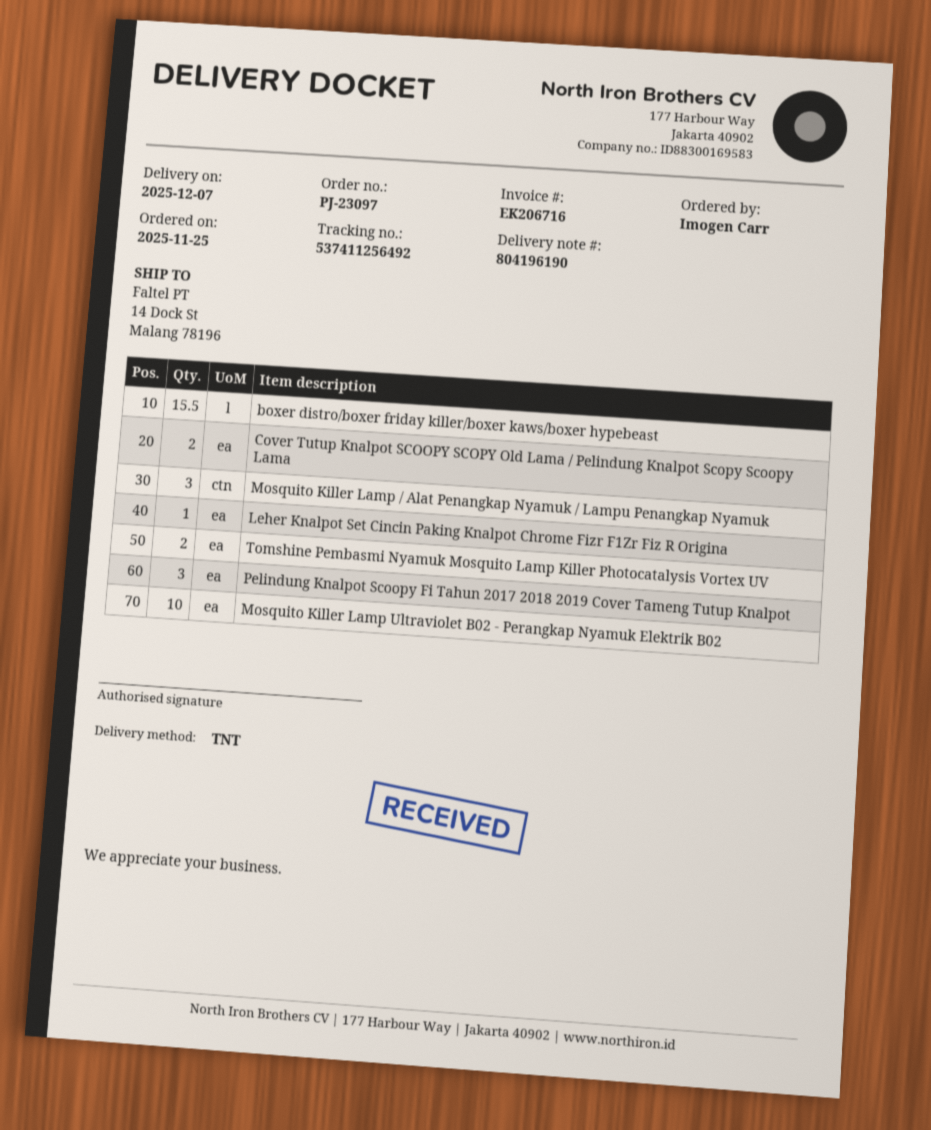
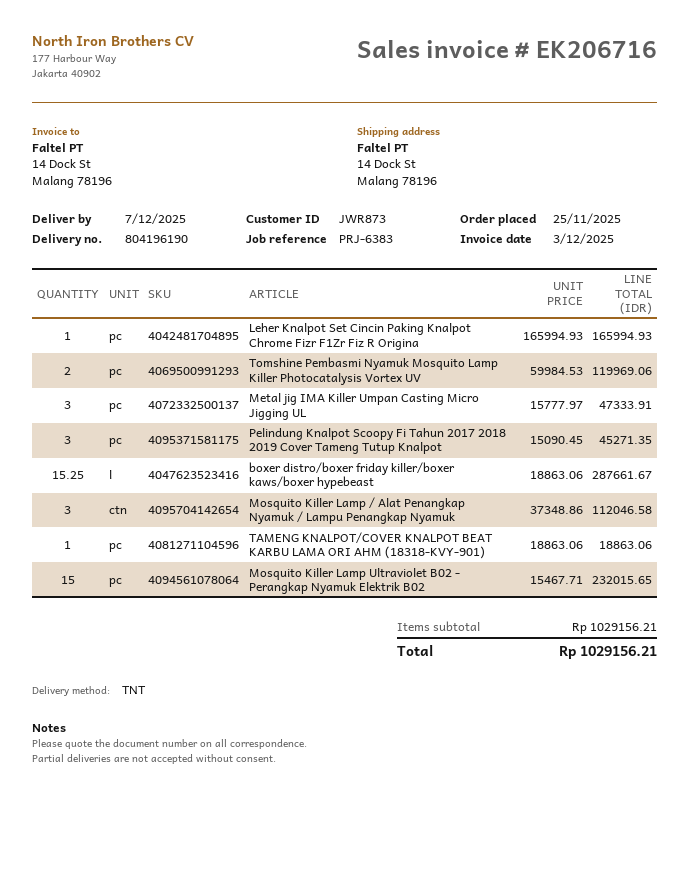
boxer distro/boxer friday killer/boxer kaws/boxer hypebeast: 15.5 -> 15.25
Cover Tutup Knalpot SCOOPY SCOPY Old Lama / Pelindung Knalpot Scopy Scoopy Lama: 2 -> none
Mosquito Killer Lamp Ultraviolet B02 - Perangkap Nyamuk Elektrik B02: 10 -> 15
Metal jig IMA Killer Umpan Casting Micro Jigging UL: none -> 3
TAMENG KNALPOT/COVER KNALPOT BEAT KARBU LAMA ORI AHM (18318-KVY-901): none -> 1

